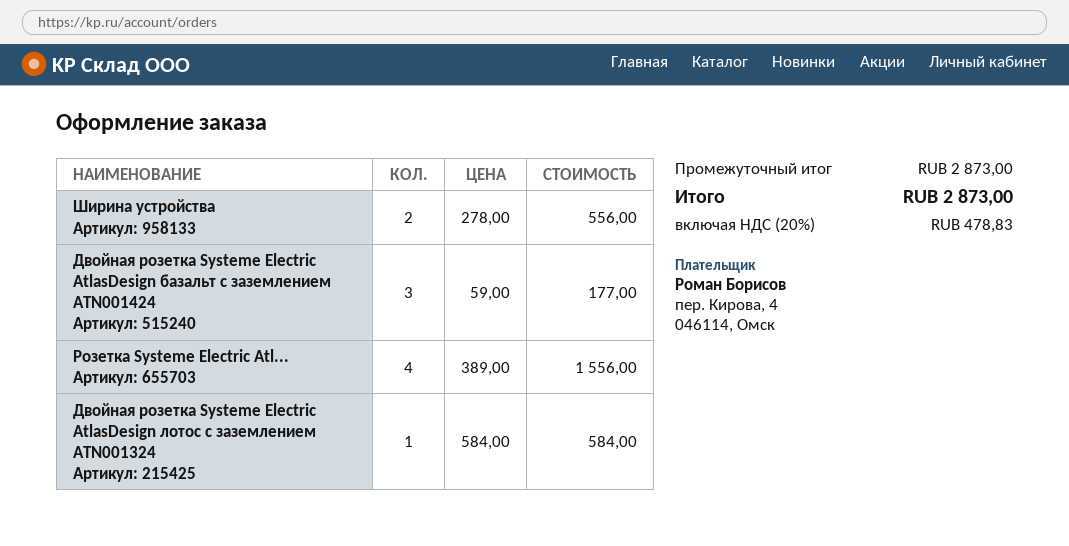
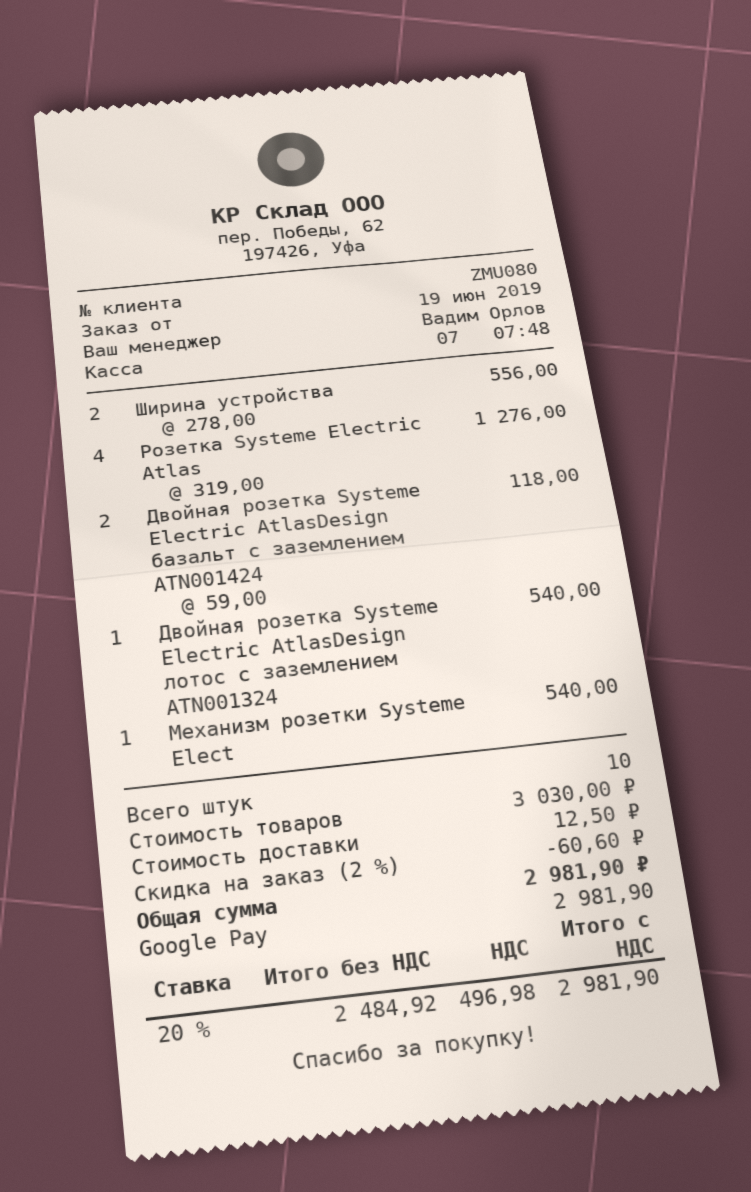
Двойная розетка Systeme Electric AtlasDesign базальт с заземлением ATN001424: 3 x 59.00 = 177.00 -> 2 x 59.00 = 118.00
Розетка Systeme Electric Atl...: 4 x 389.00 = 1556.00 -> 4 x 319.00 = 1276.00
Двойная розетка Systeme Electric AtlasDesign лотос с заземлением ATN001324: 1 x 584.00 = 584.00 -> 1 x 540.00 = 540.00
Механизм розетки Systeme Elect: none -> 1 x 540.00 = 540.00
subtotal: 2873.00 -> 3030.00
discount: none -> 2% = 60.60
shipping: none -> 12.50
tax: 20% = 478.83 -> 20% = 496.98
total: 2873.00 -> 2981.90

